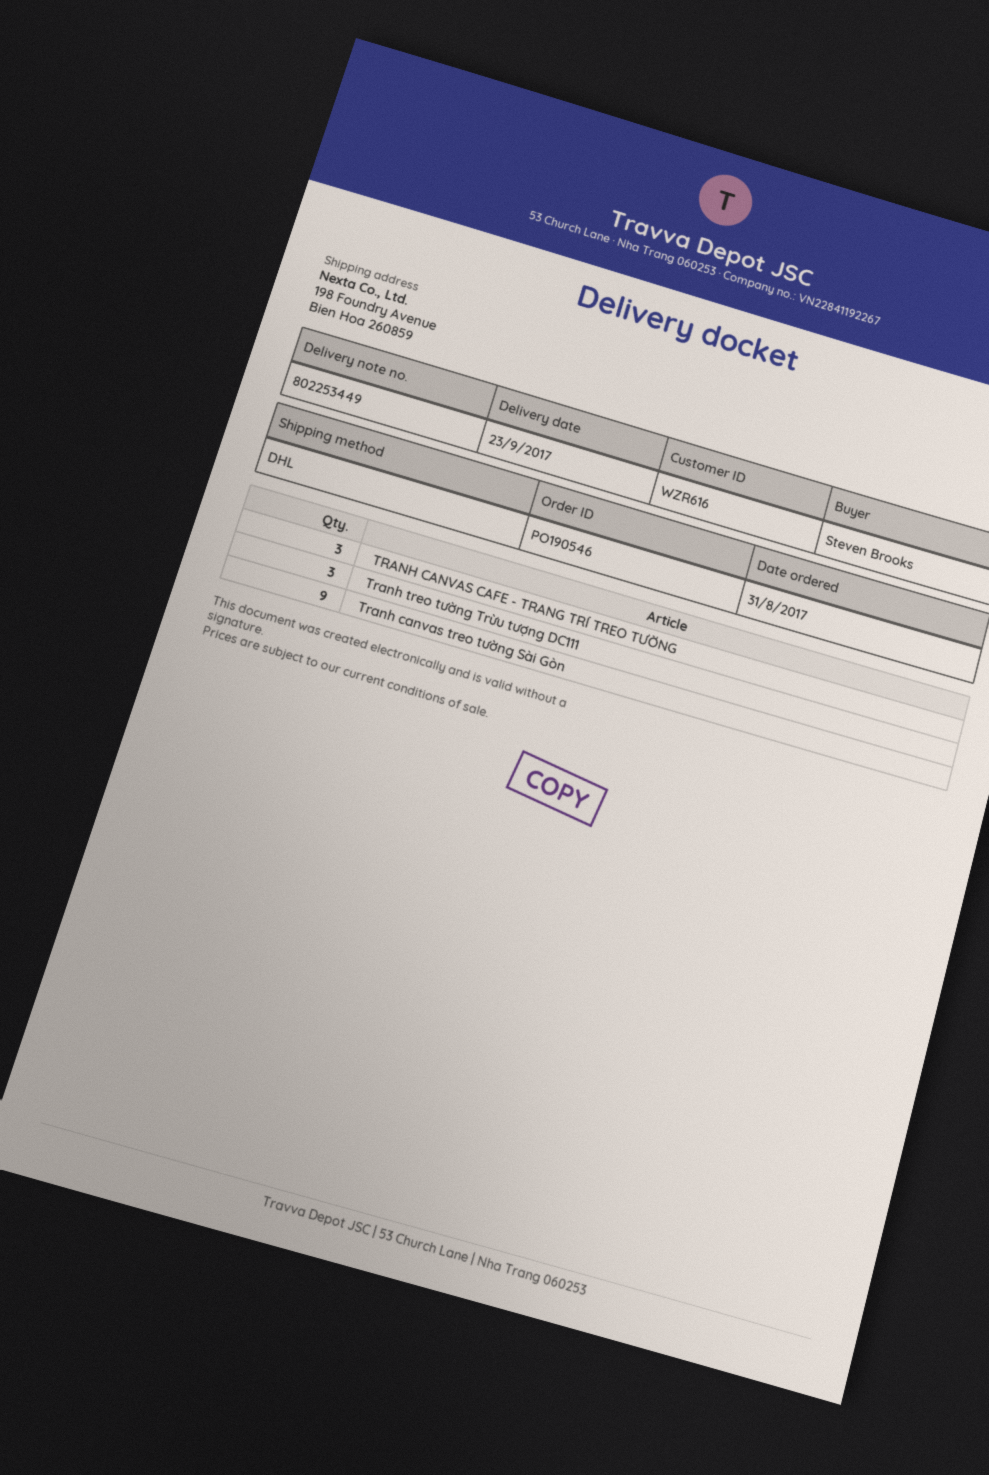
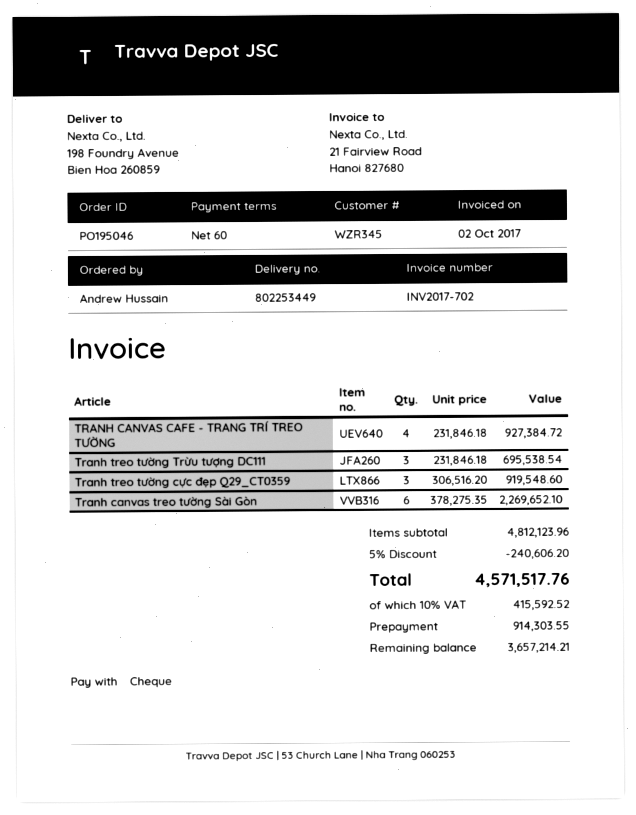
order number: PO190546 -> PO195046
customer number: WZR616 -> WZR345
ordered by: Steven Brooks -> Andrew Hussain
TRANH CANVAS CAFE - TRANG TRÍ TREO TƯỜNG: 3 -> 4
Tranh canvas treo tường Sài Gòn: 9 -> 6
Tranh treo tường cực đẹp Q29_CT0359: none -> 3

